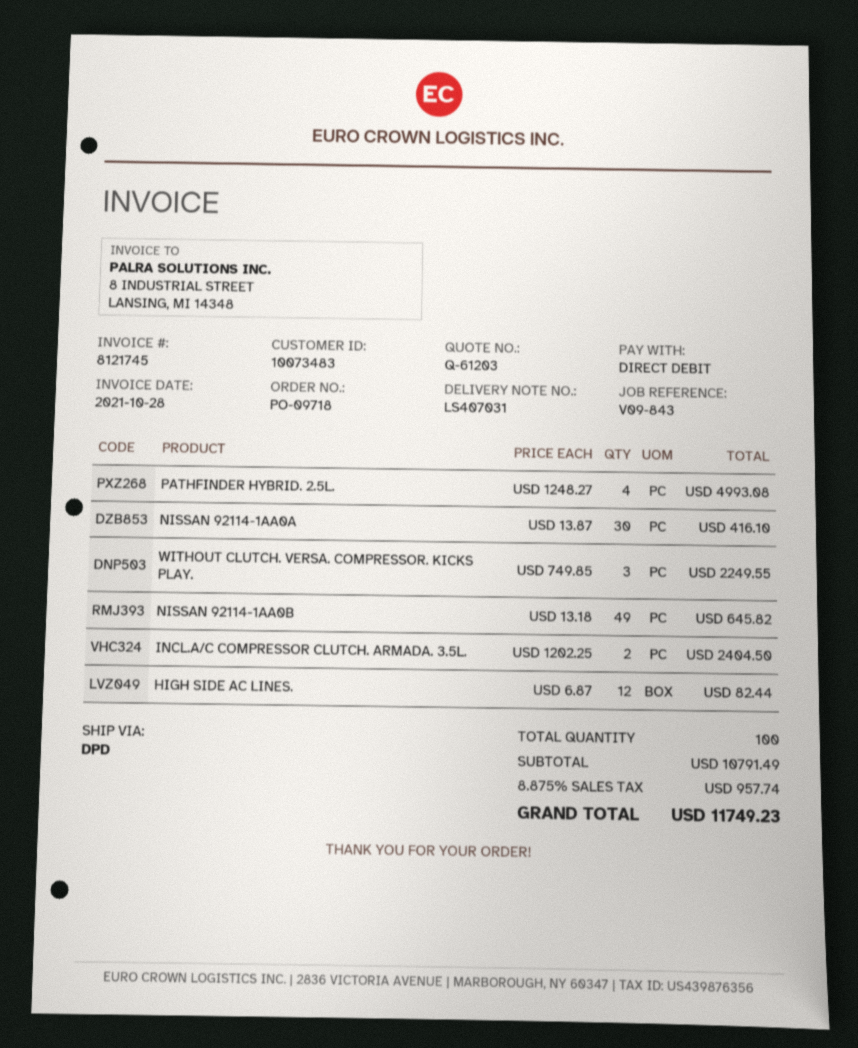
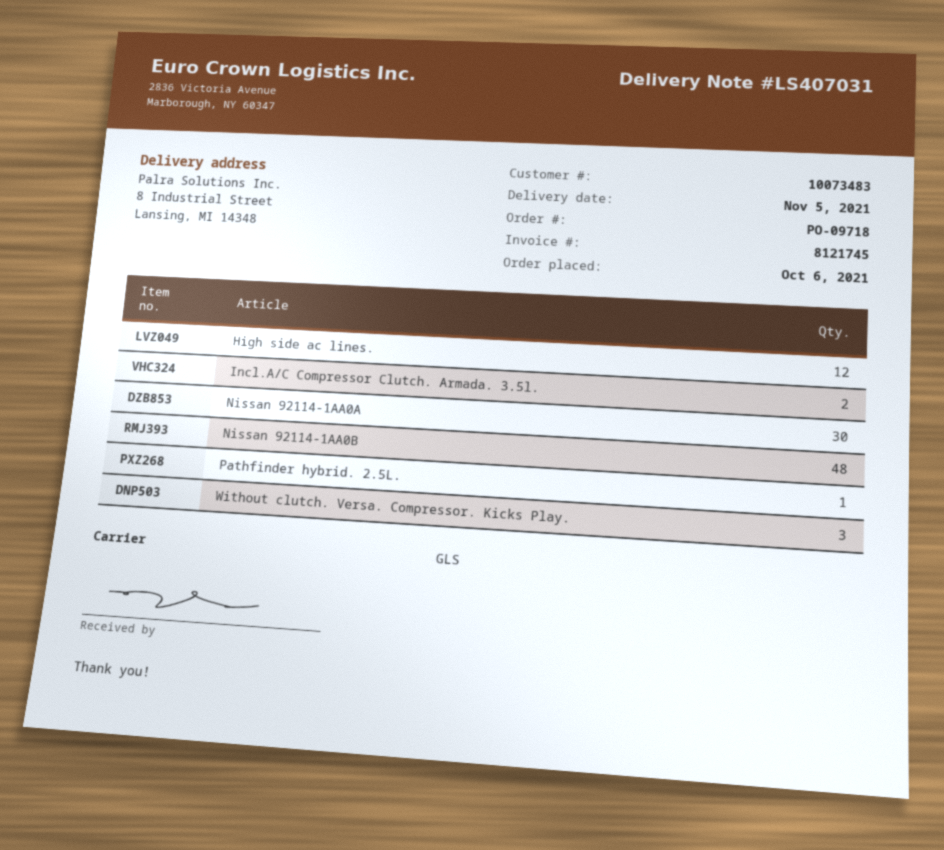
shipping method: DPD -> GLS
PATHFINDER HYBRID. 2.5L.: 4 -> 1
NISSAN 92114-1AA0B: 49 -> 48

